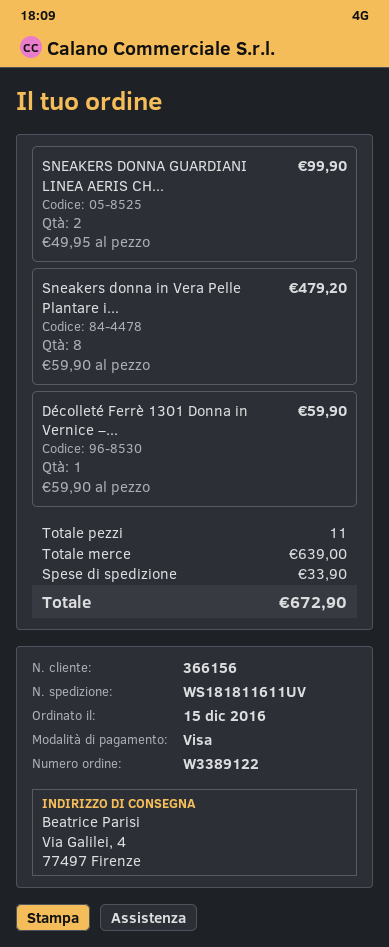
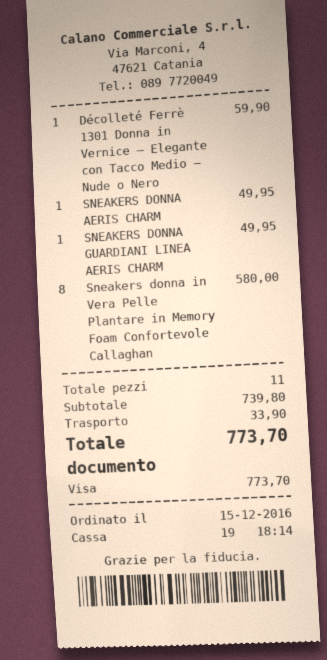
SNEAKERS DONNA GUARDIANI LINEA AERIS CH...: 2 for 99.90 -> 1 for 49.95
Sneakers donna in Vera Pelle Plantare i...: 8 for 479.20 -> 8 for 580.00
SNEAKERS DONNA AERIS CHARM: none -> 1 for 49.95
subtotal: 639.00 -> 739.80
total: 672.90 -> 773.70

